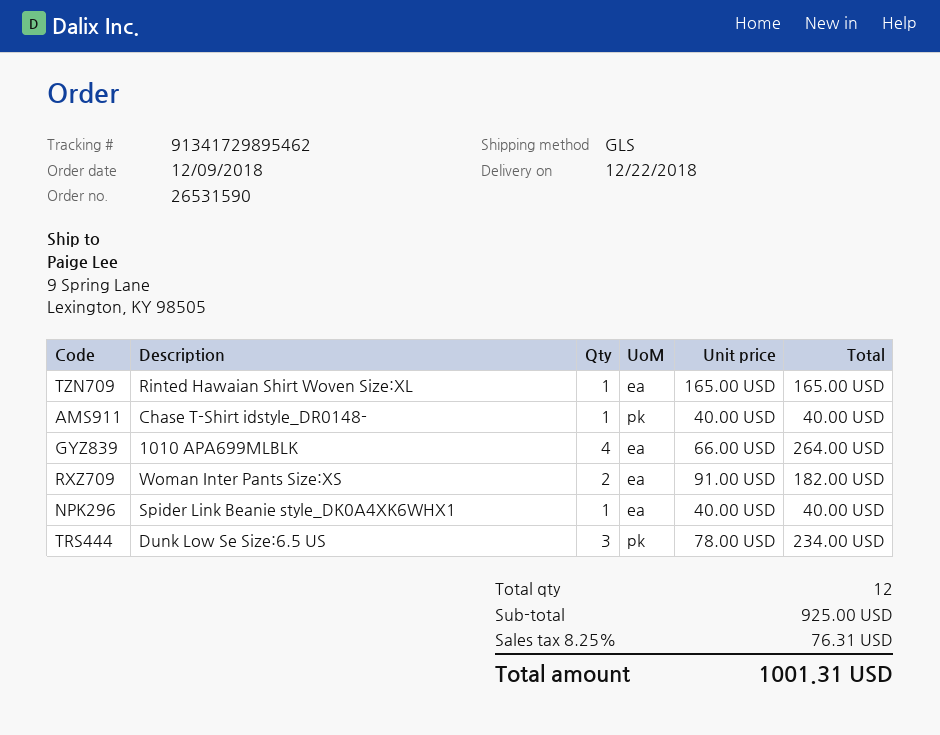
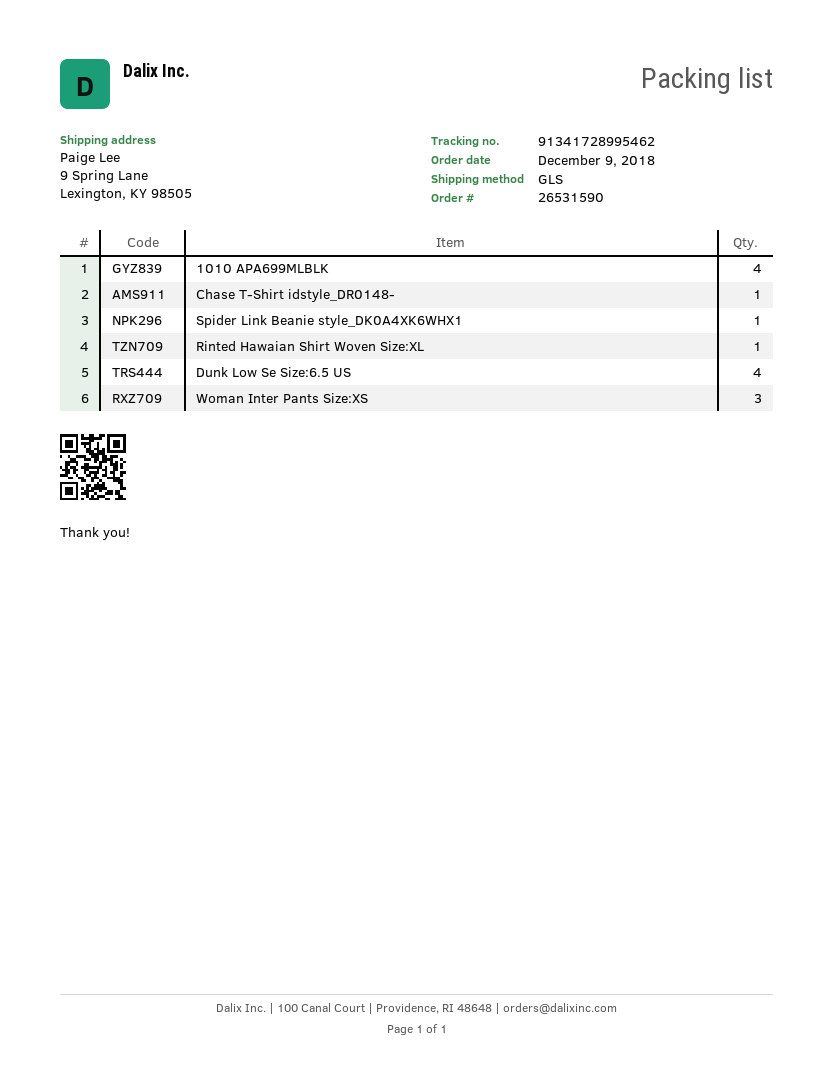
tracking number: 91341729895462 -> 91341728995462
Woman Inter Pants Size:XS: 2 -> 3
Dunk Low Se Size:6.5 US: 3 -> 4

